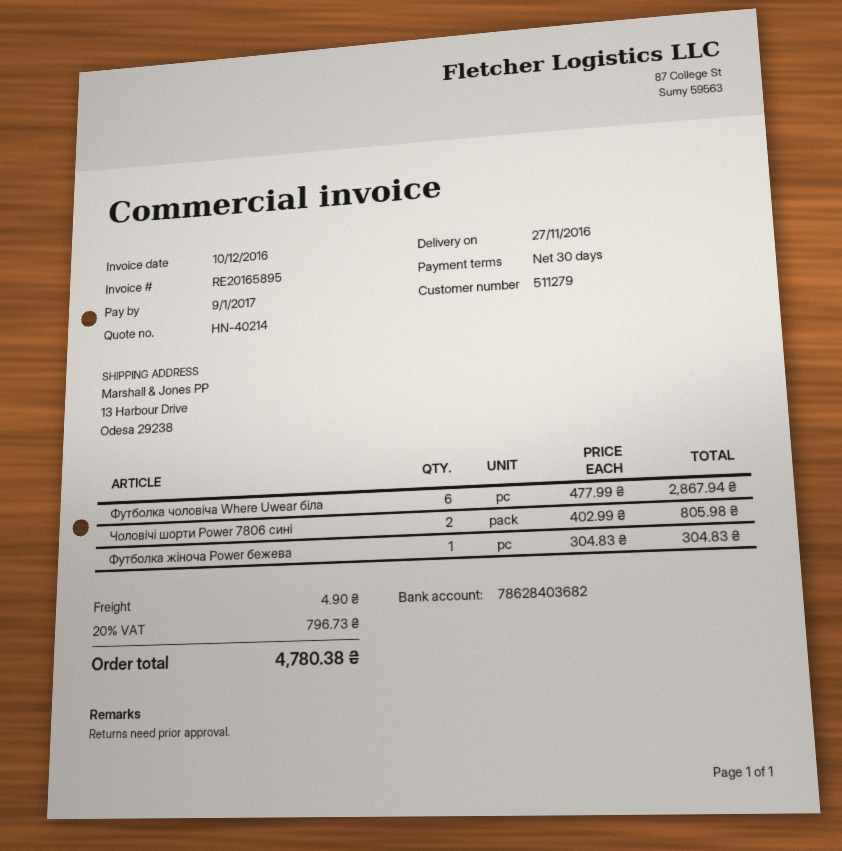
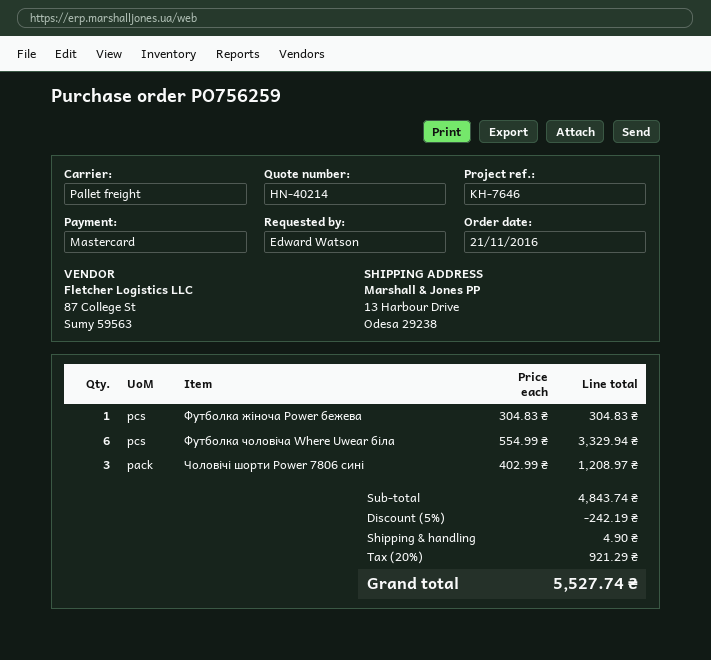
Футболка чоловіча Where Uwear біла: 6 x 477.99 = 2867.94 -> 6 x 554.99 = 3329.94
Чоловічі шорти Power 7806 сині: 2 x 402.99 = 805.98 -> 3 x 402.99 = 1208.97
discount: none -> 5% = 242.19
tax: 20% = 796.73 -> 20% = 921.29
total: 4780.38 -> 5527.74

